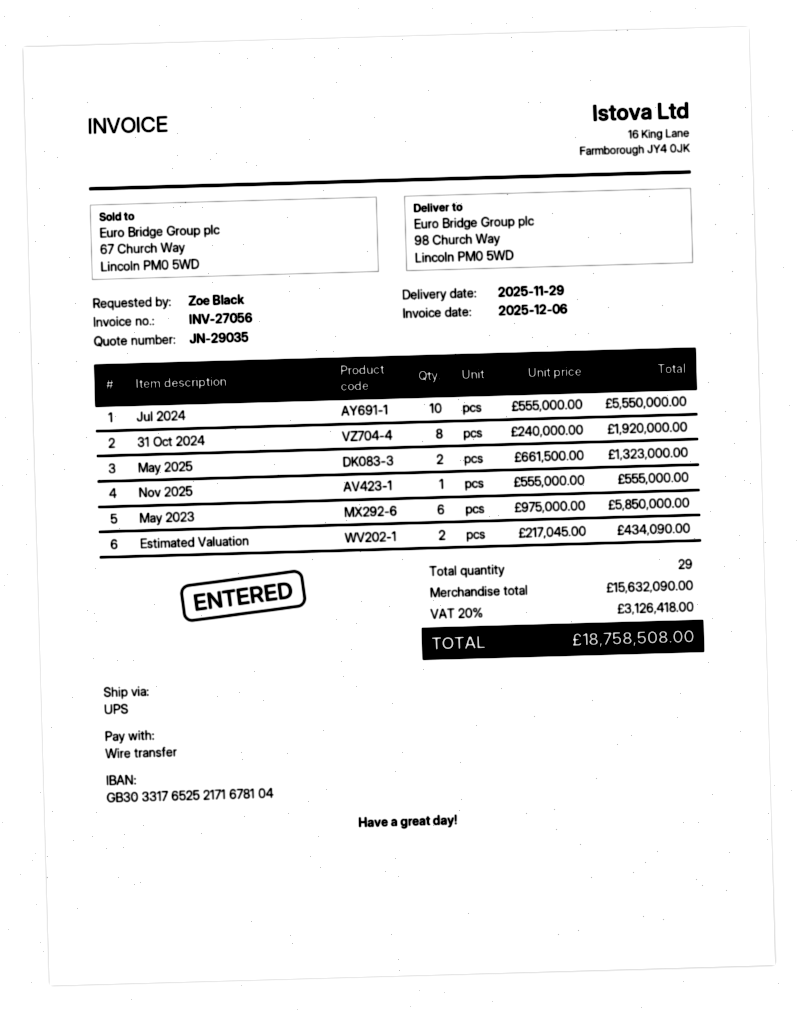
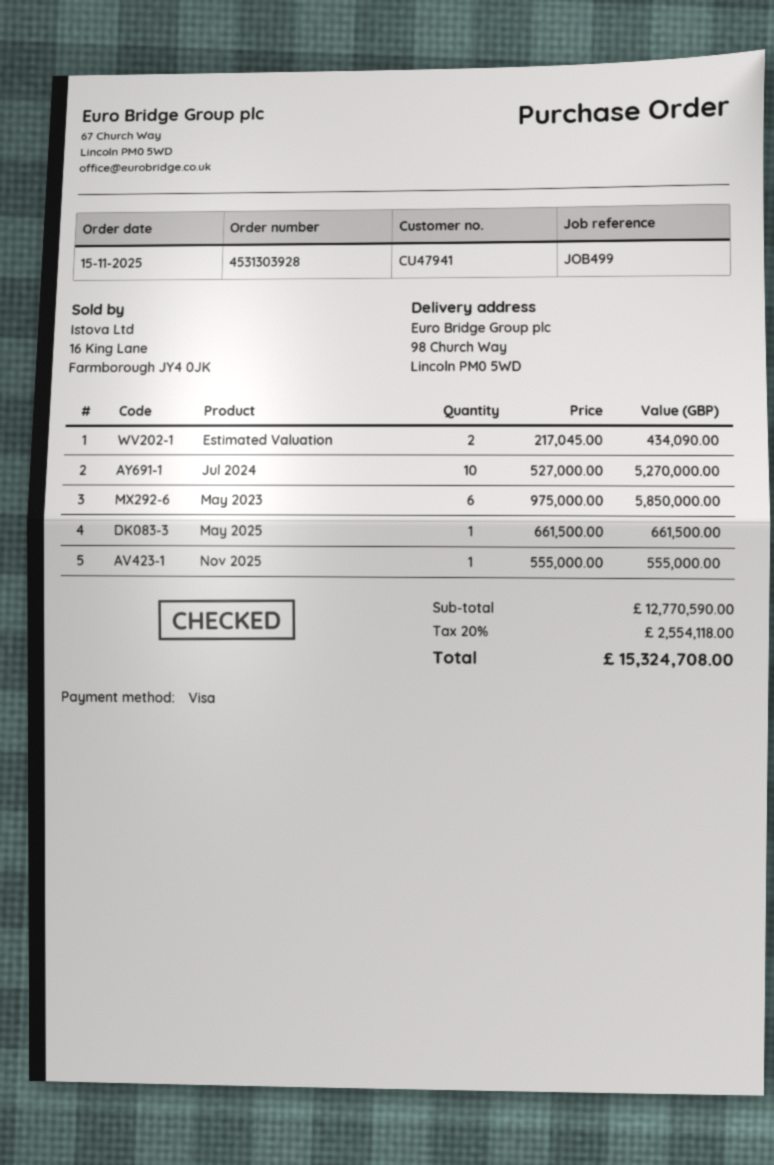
payment method: bank transfer -> Visa
Jul 2024: 10 x 555000.00 = 5550000.00 -> 10 x 527000.00 = 5270000.00
31 Oct 2024: 8 x 240000.00 = 1920000.00 -> none
May 2025: 2 x 661500.00 = 1323000.00 -> 1 x 661500.00 = 661500.00
subtotal: 15632090.00 -> 12770590.00
tax: 20% = 3126418.00 -> 20% = 2554118.00
total: 18758508.00 -> 15324708.00

